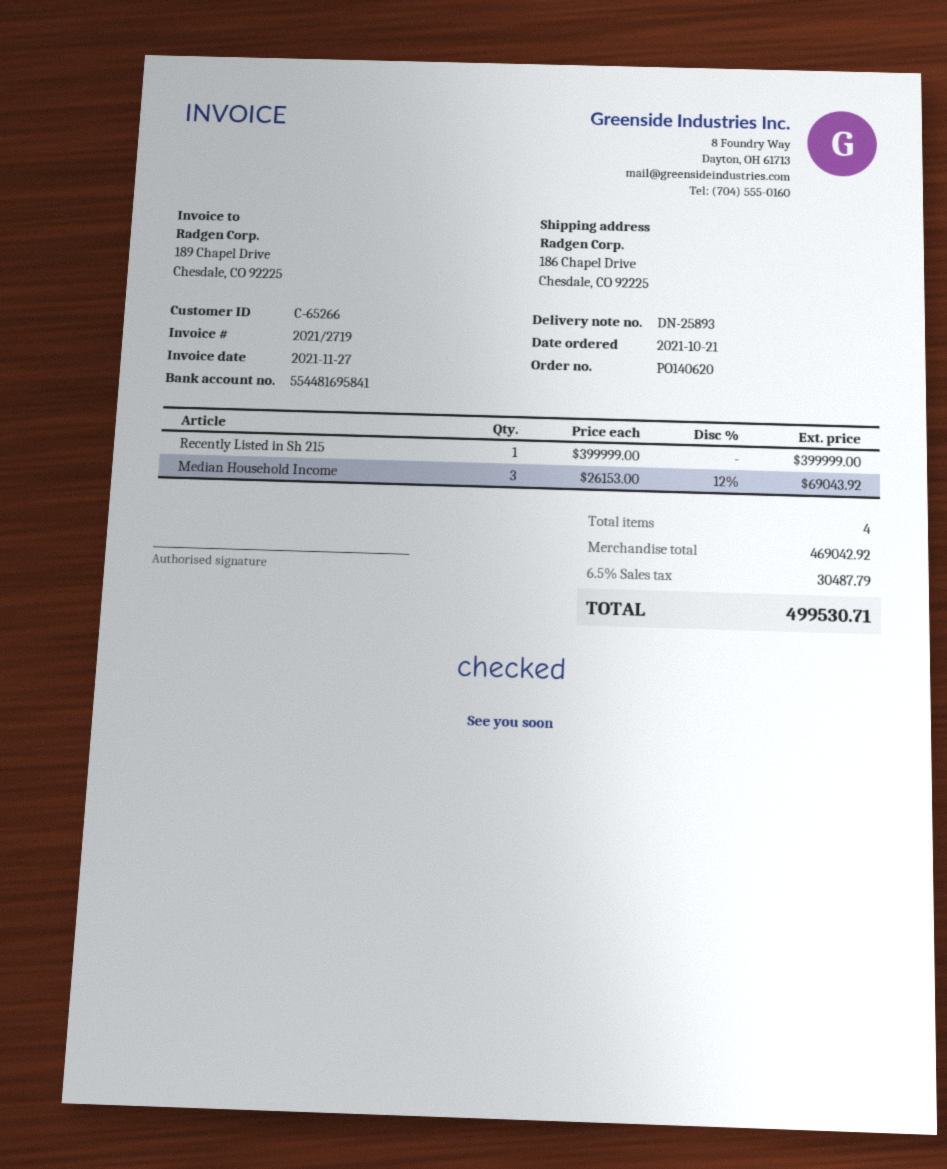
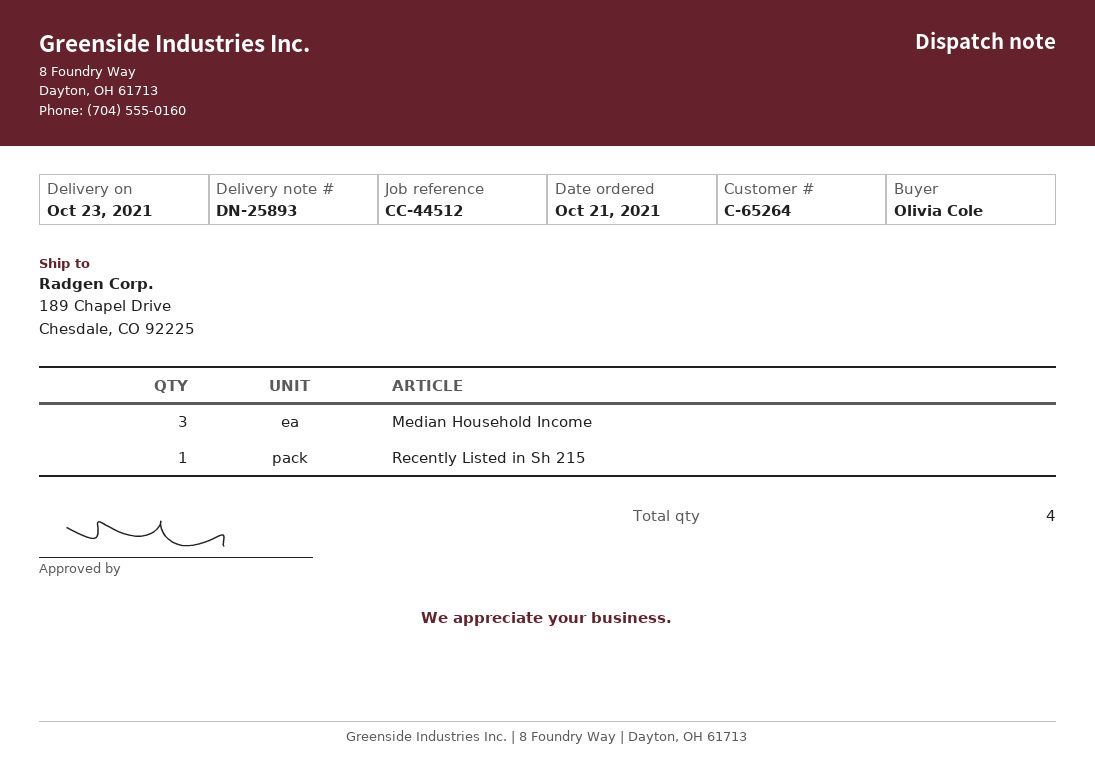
customer number: C-65266 -> C-65264
ship to: 186 Chapel Drive, Chesdale, CO 92225 -> 189 Chapel Drive, Chesdale, CO 92225

